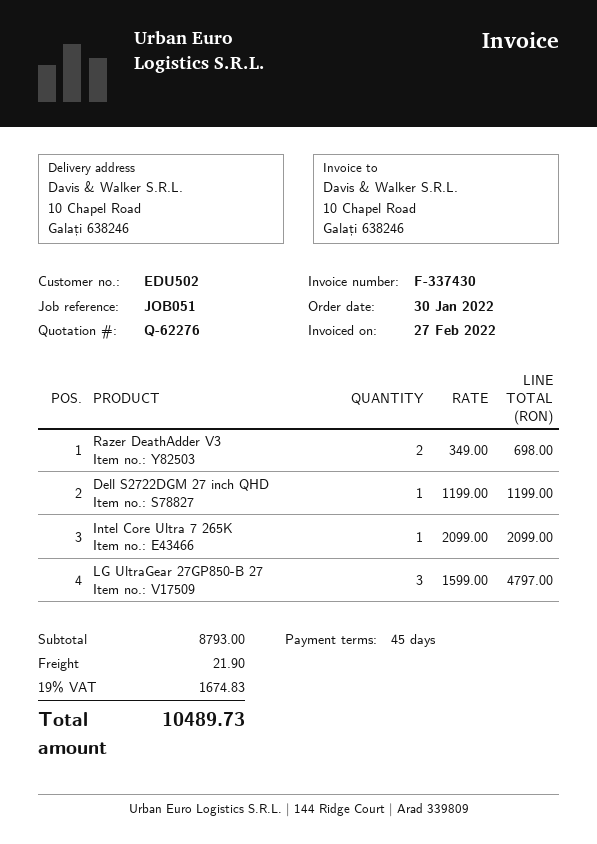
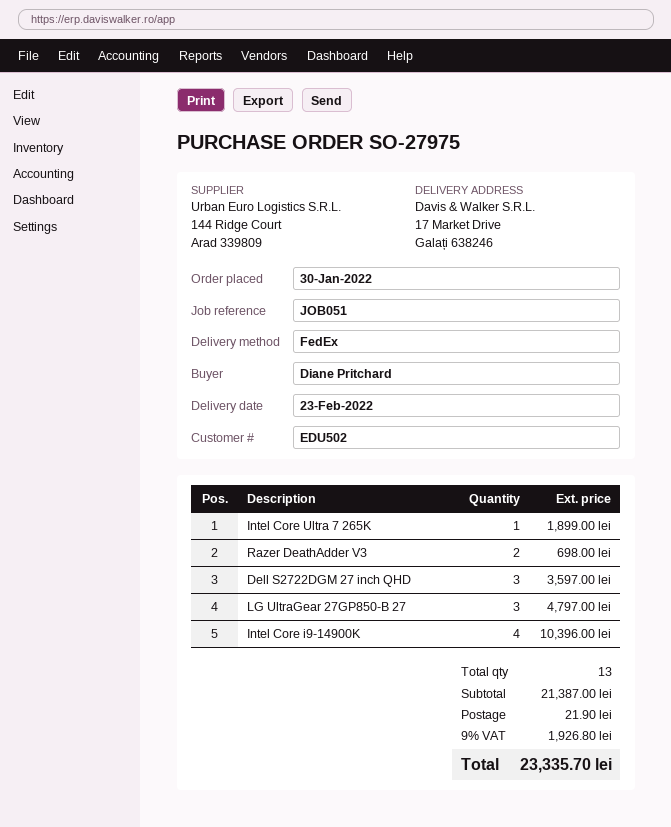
ship to: 10 Chapel Road, Galați 638246 -> 17 Market Drive, Galați 638246
Dell S2722DGM 27 inch QHD: 1 for 1199.00 -> 3 for 3597.00
Intel Core Ultra 7 265K: 1 for 2099.00 -> 1 for 1899.00
Intel Core i9-14900K: none -> 4 for 10396.00
subtotal: 8793.00 -> 21387.00
tax: 19% = 1674.83 -> 9% = 1926.80
total: 10489.73 -> 23335.70

